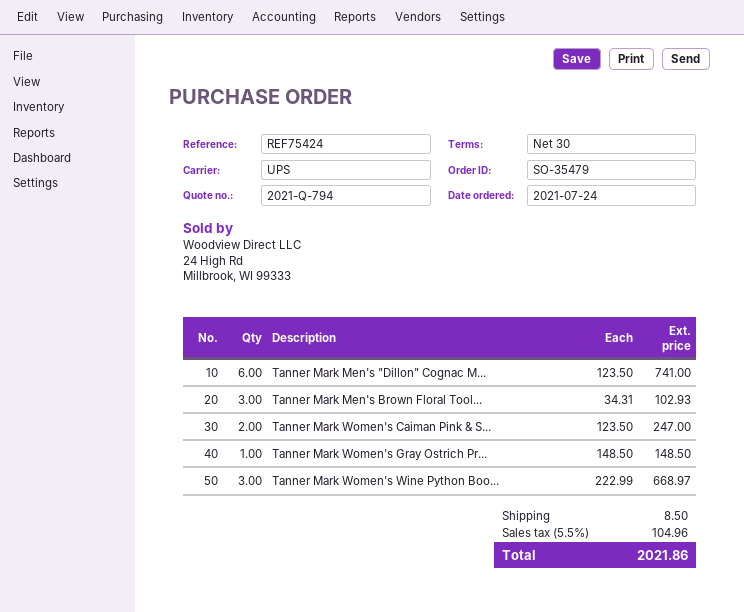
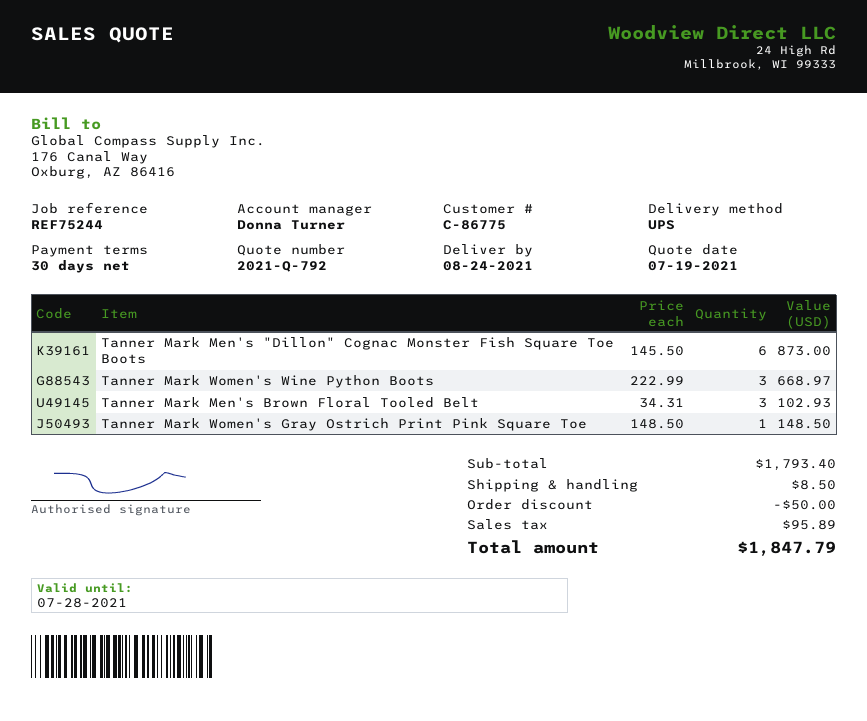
quote number: 2021-Q-794 -> 2021-Q-792
reference: REF75424 -> REF75244
Tanner Mark Men's "Dillon" Cognac M...: 6 x 123.50 = 741.00 -> 6 x 145.50 = 873.00
Tanner Mark Women's Caiman Pink & S...: 2 x 123.50 = 247.00 -> none
discount: none -> 50.00
tax: 104.96 -> 95.89
total: 2021.86 -> 1847.79

